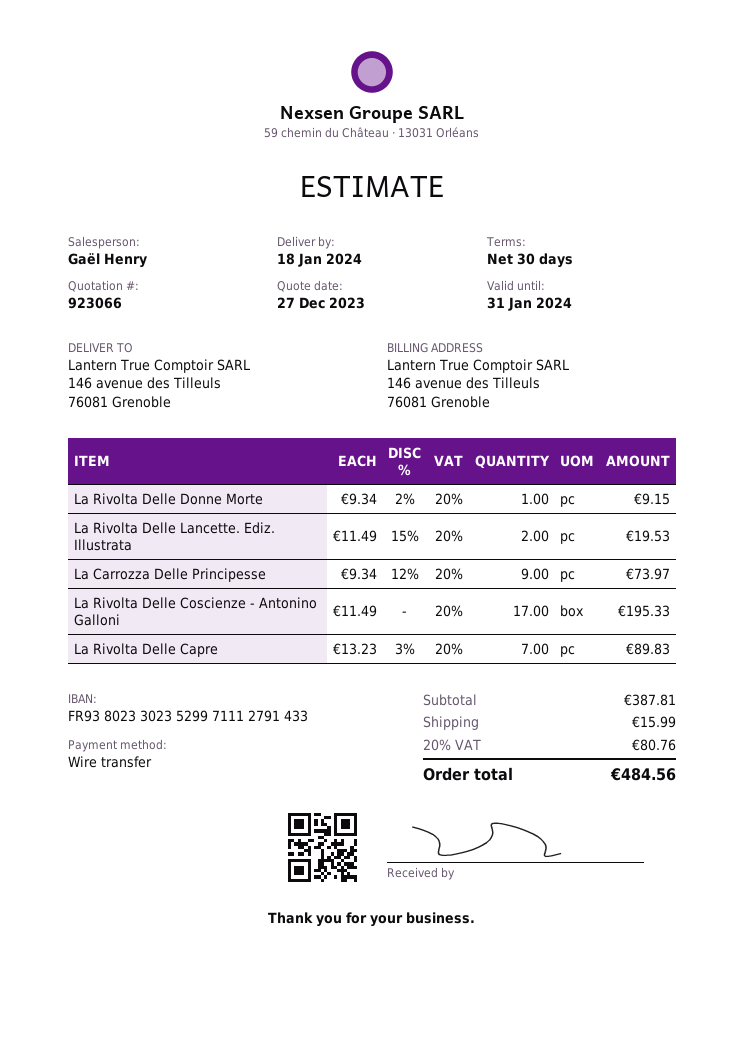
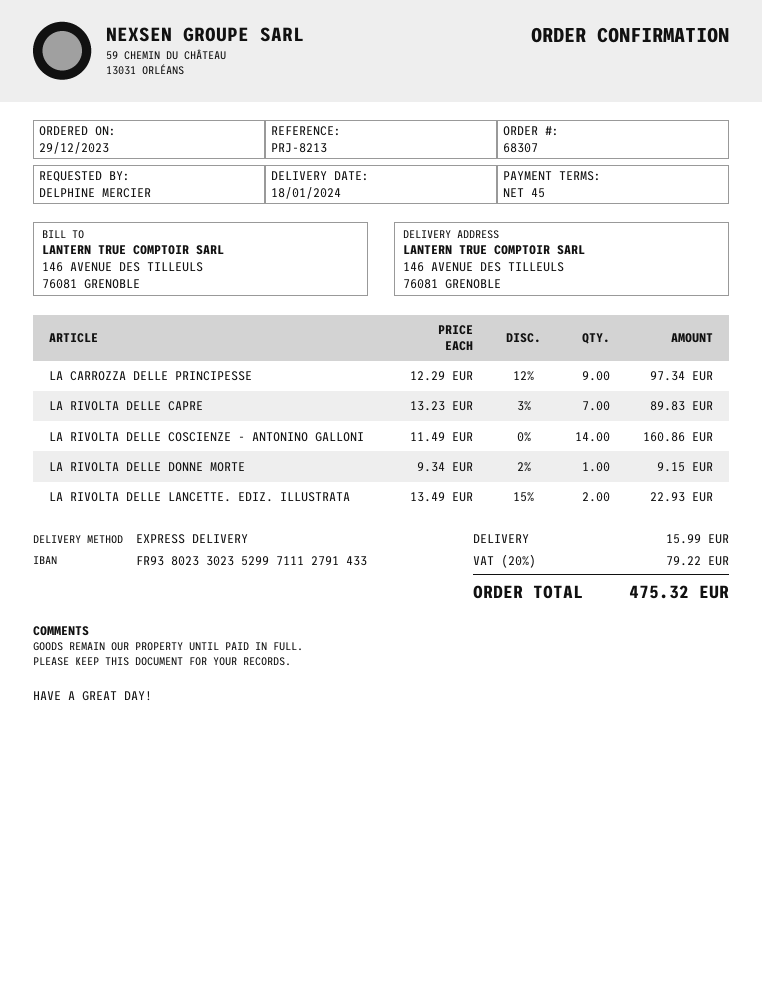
payment terms: 30 days -> 45 days
La Rivolta Delle Lancette. Ediz. Illustrata: 2 x 11.49 - 15% = 19.53 -> 2 x 13.49 - 15% = 22.93
La Carrozza Delle Principesse: 9 x 9.34 - 12% = 73.97 -> 9 x 12.29 - 12% = 97.34
La Rivolta Delle Coscienze - Antonino Galloni: 17 x 11.49 = 195.33 -> 14 x 11.49 = 160.86
tax: 20% = 80.76 -> 20% = 79.22
total: 484.56 -> 475.32

